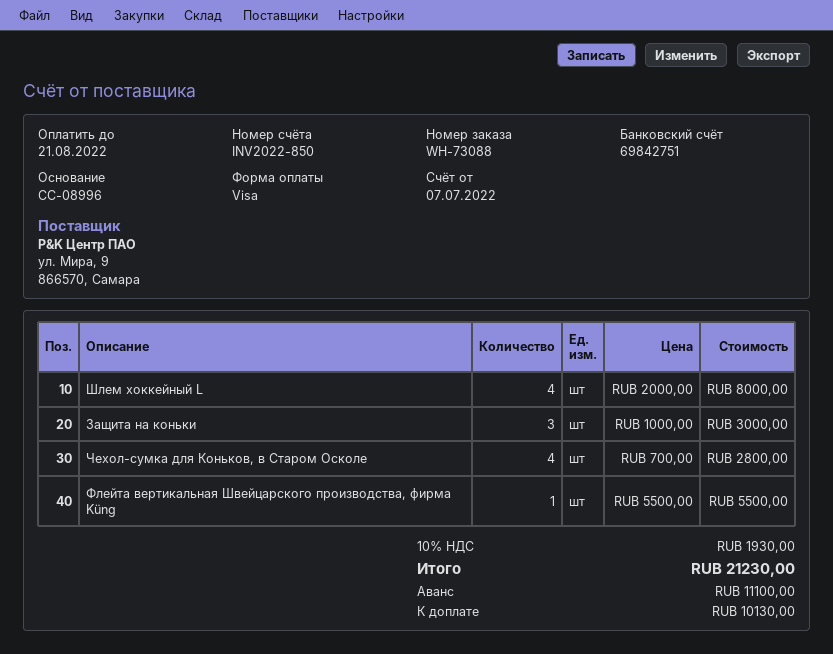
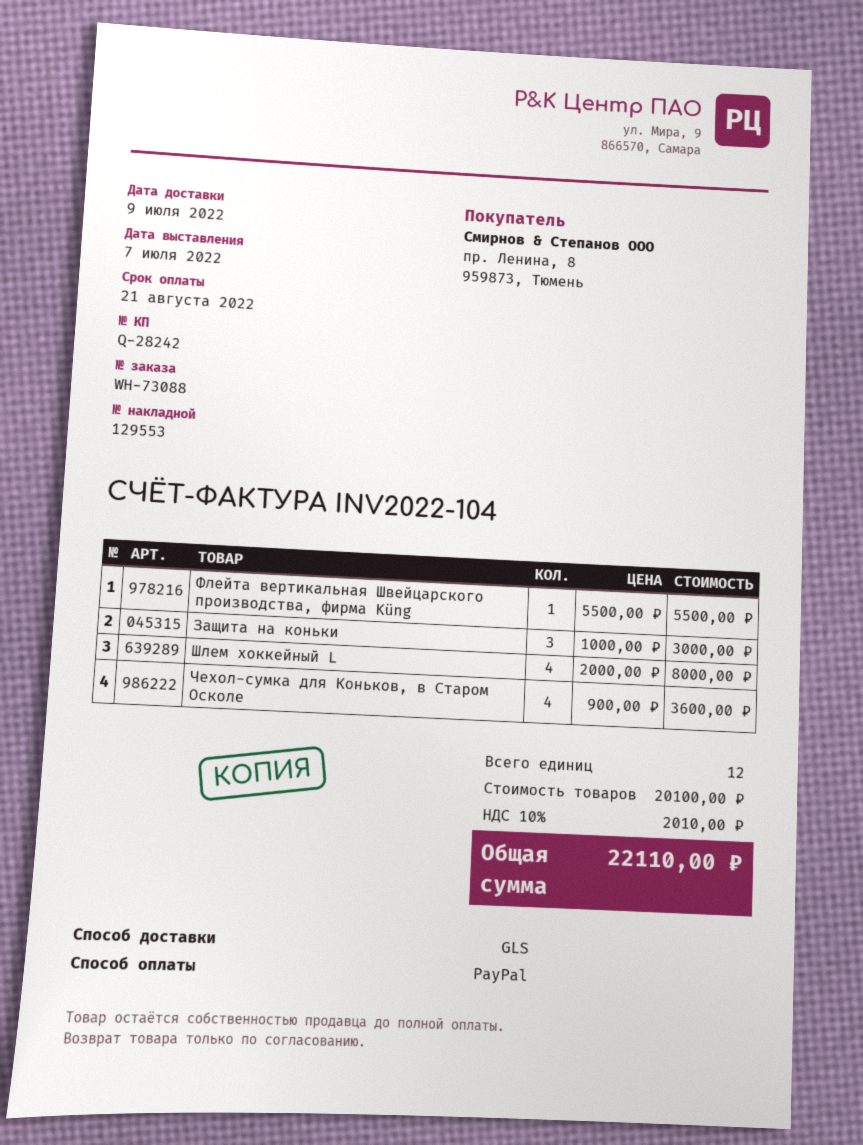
invoice number: INV2022-850 -> INV2022-104
payment method: Visa -> PayPal
Чехол-сумка для Коньков, в Старом Осколе: 4 x 700.00 = 2800.00 -> 4 x 900.00 = 3600.00
tax: 10% = 1930.00 -> 10% = 2010.00
total: 21230.00 -> 22110.00

